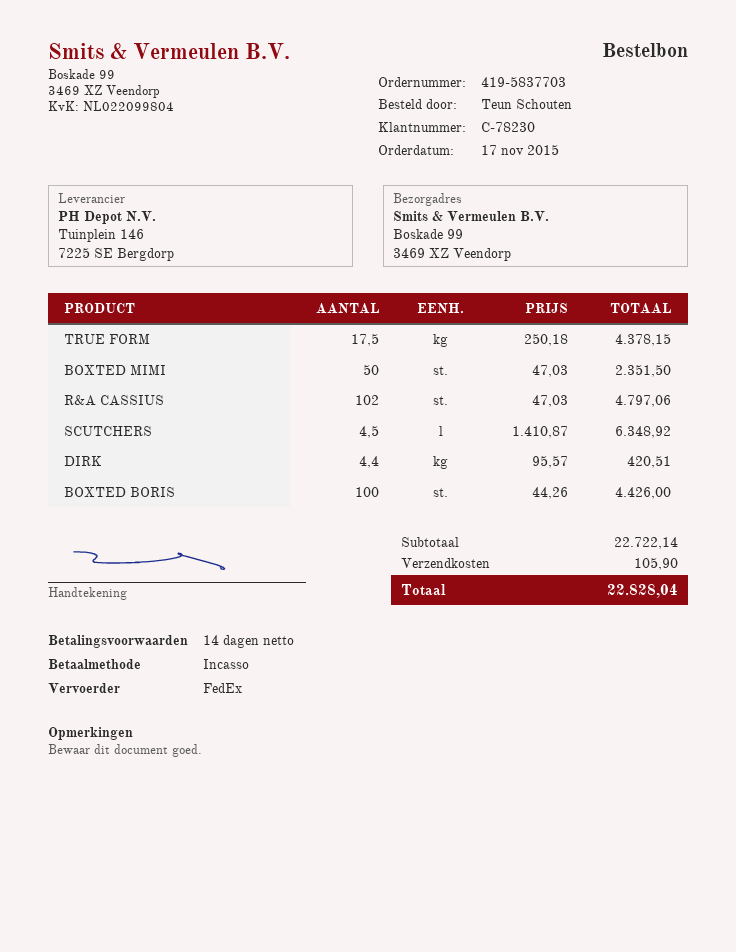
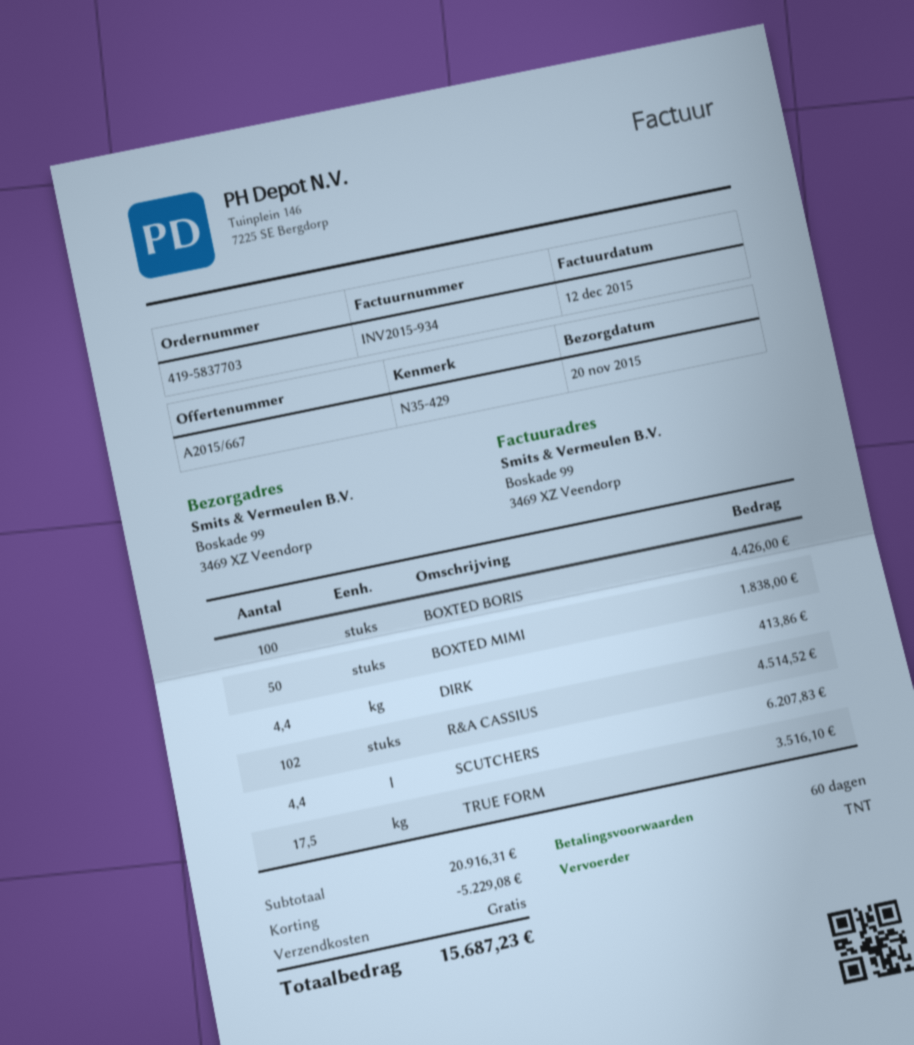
payment terms: 14 days -> 60 days
shipping method: FedEx -> TNT
TRUE FORM: 17.5 for 4378.15 -> 17.5 for 3516.10
BOXTED MIMI: 50 for 2351.50 -> 50 for 1838.00
R&A CASSIUS: 102 for 4797.06 -> 102 for 4514.52
SCUTCHERS: 4.5 for 6348.92 -> 4.4 for 6207.83
DIRK: 4.4 for 420.51 -> 4.4 for 413.86
subtotal: 22722.14 -> 20916.31
discount: none -> 5229.08
shipping: 105.90 -> 0.00
total: 22828.04 -> 15687.23

